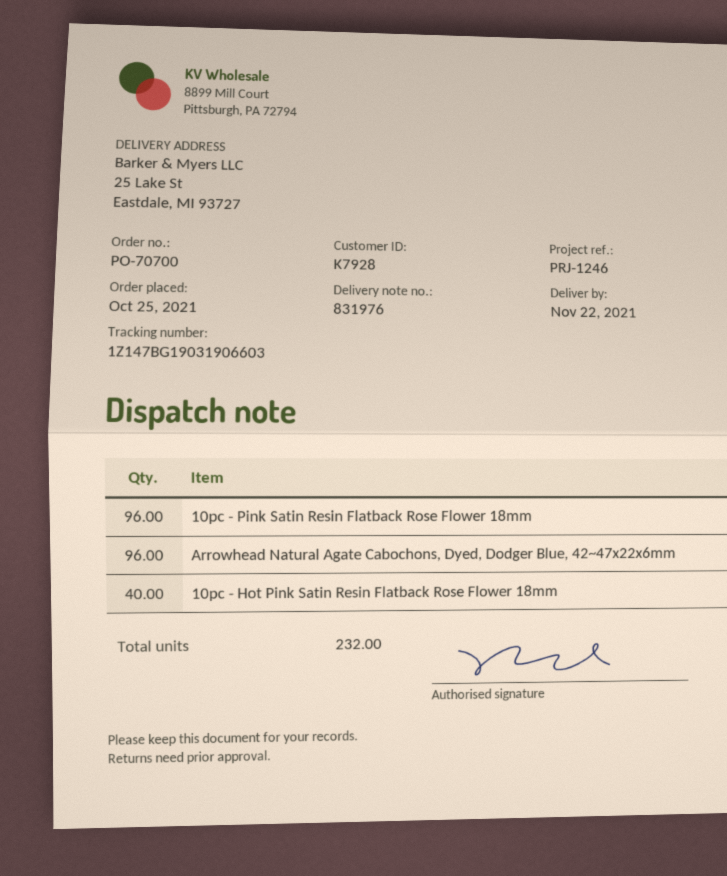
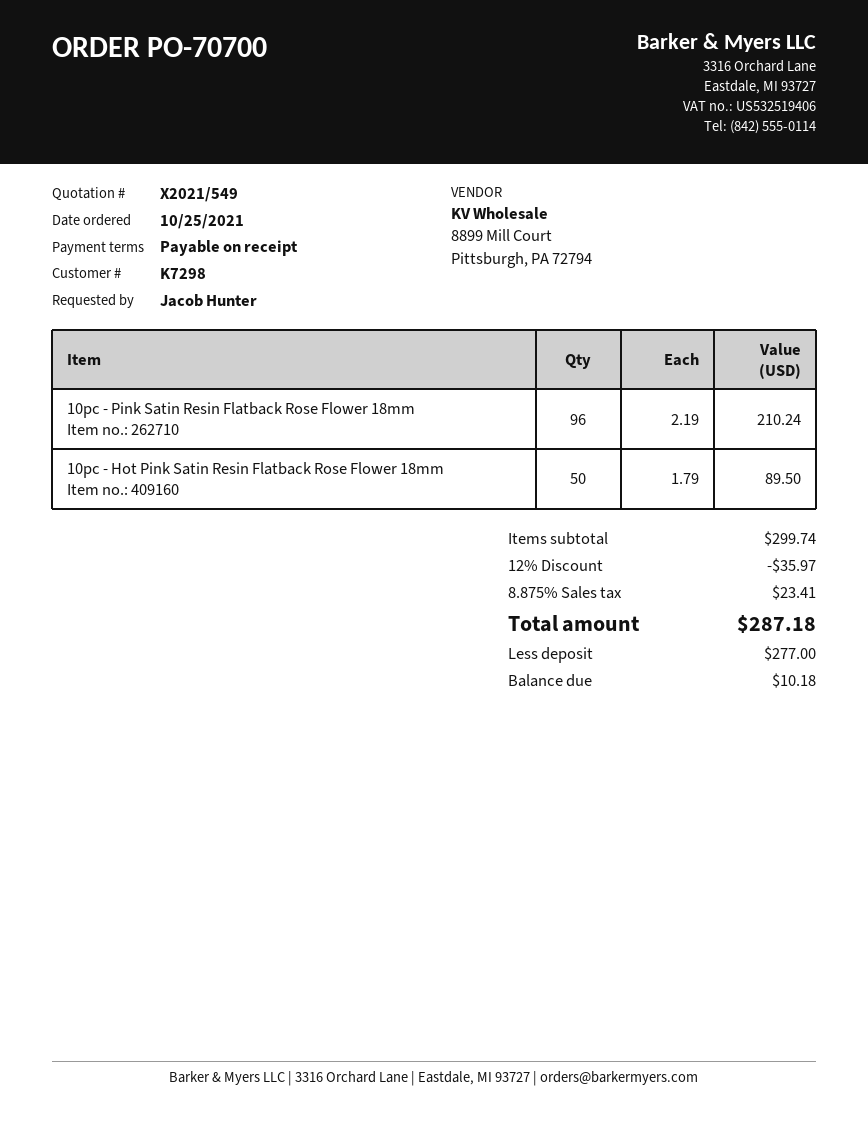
customer number: K7928 -> K7298
Arrowhead Natural Agate Cabochons, Dyed, Dodger Blue, 42~47x22x6mm: 96 -> none
10pc - Hot Pink Satin Resin Flatback Rose Flower 18mm: 40 -> 50

